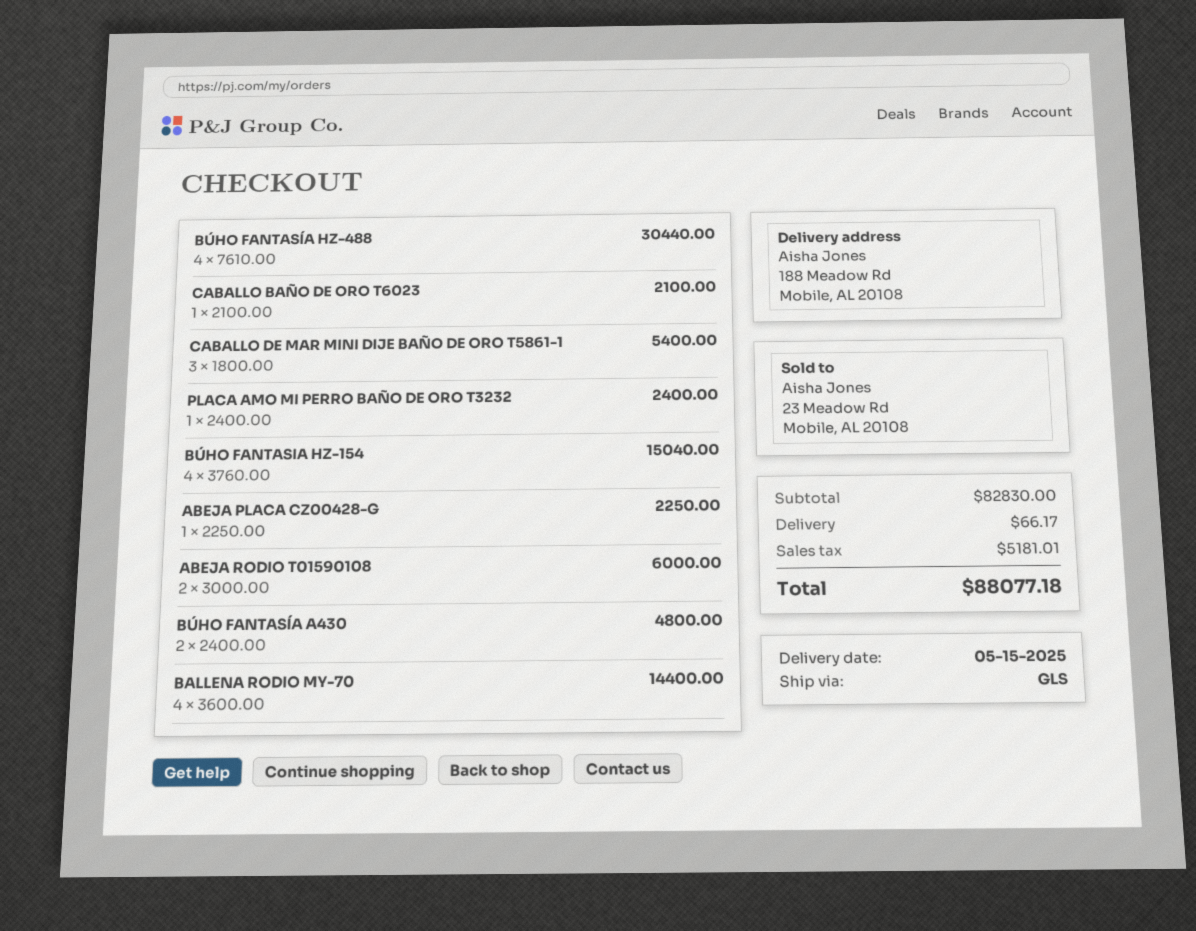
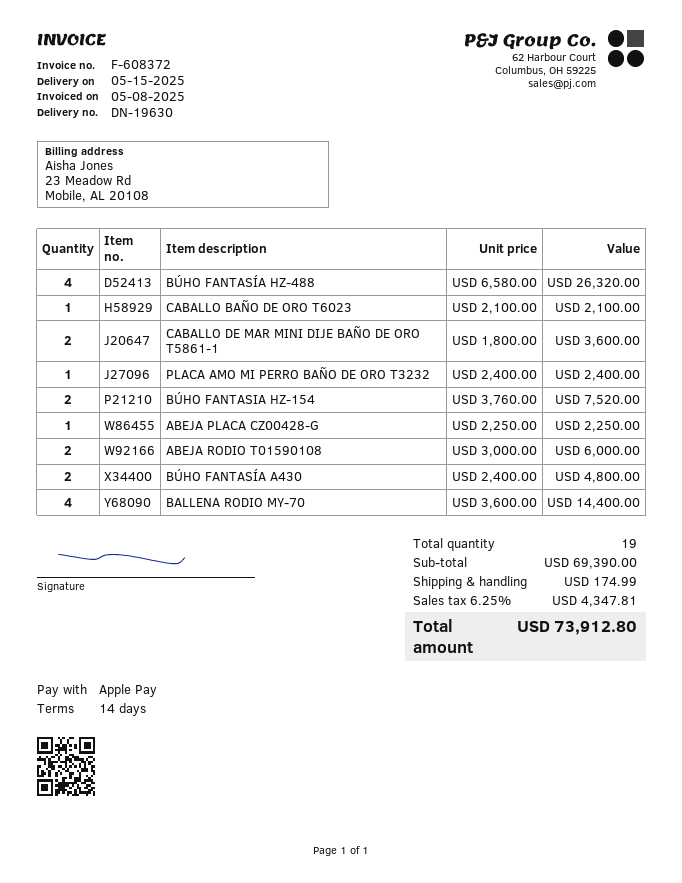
BÚHO FANTASÍA HZ-488: 4 x 7610.00 = 30440.00 -> 4 x 6580.00 = 26320.00
CABALLO DE MAR MINI DIJE BAÑO DE ORO T5861-1: 3 x 1800.00 = 5400.00 -> 2 x 1800.00 = 3600.00
BÚHO FANTASIA HZ-154: 4 x 3760.00 = 15040.00 -> 2 x 3760.00 = 7520.00
subtotal: 82830.00 -> 69390.00
shipping: 66.17 -> 174.99
tax: 5181.01 -> 4347.81
total: 88077.18 -> 73912.80

